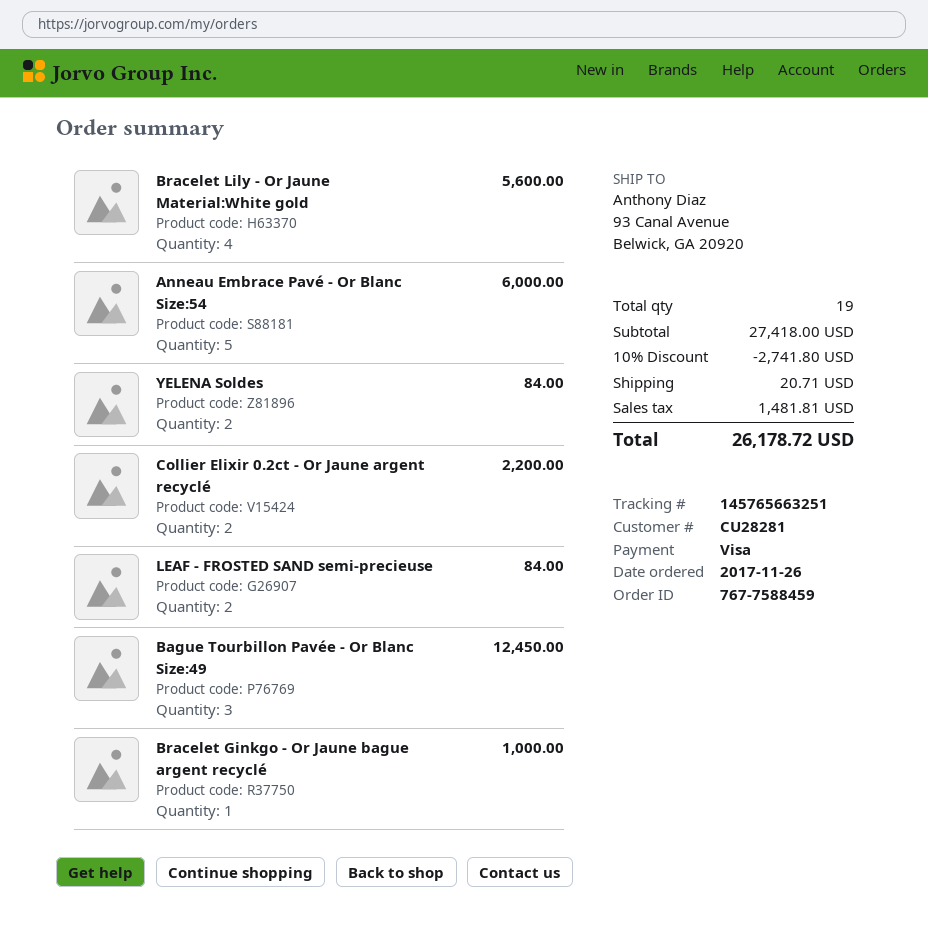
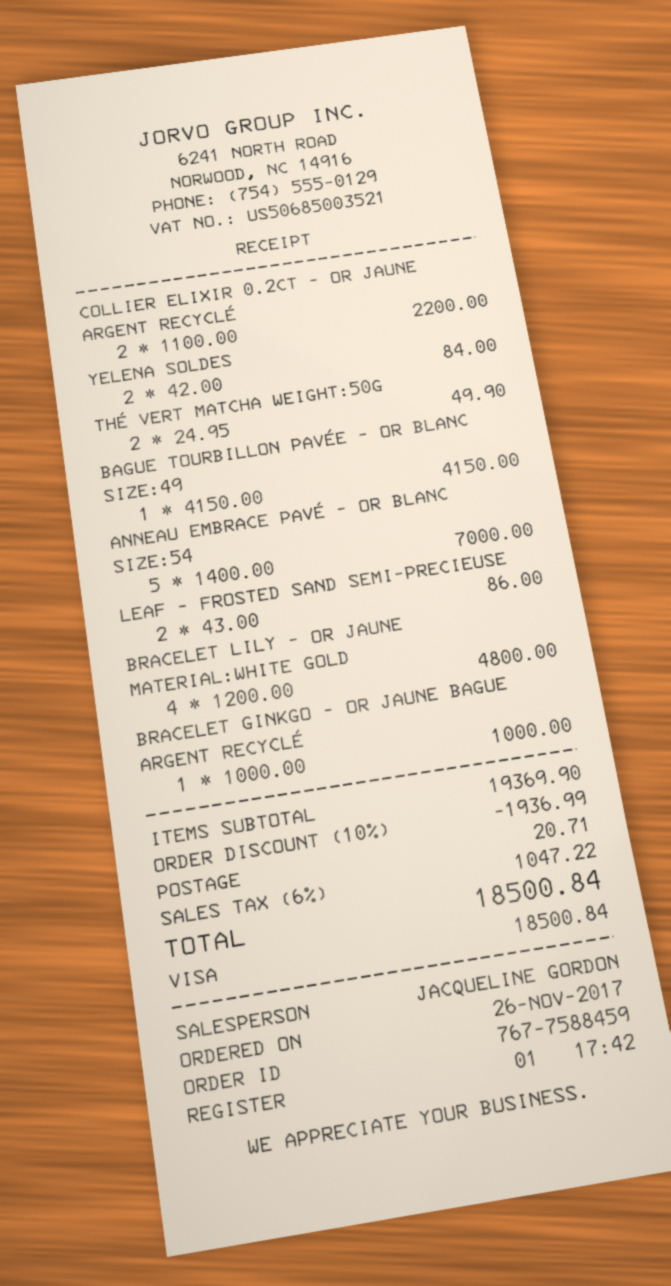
Bracelet Lily - Or Jaune Material:White gold: 4 for 5600.00 -> 4 for 4800.00
Anneau Embrace Pavé - Or Blanc Size:54: 5 for 6000.00 -> 5 for 7000.00
LEAF - FROSTED SAND semi-precieuse: 2 for 84.00 -> 2 for 86.00
Bague Tourbillon Pavée - Or Blanc Size:49: 3 for 12450.00 -> 1 for 4150.00
THÉ VERT MATCHA WEIGHT:50G: none -> 2 for 49.90
subtotal: 27418.00 -> 19369.90
discount: 10% = 2741.80 -> 10% = 1936.99
tax: 1481.81 -> 1047.22
total: 26178.72 -> 18500.84

